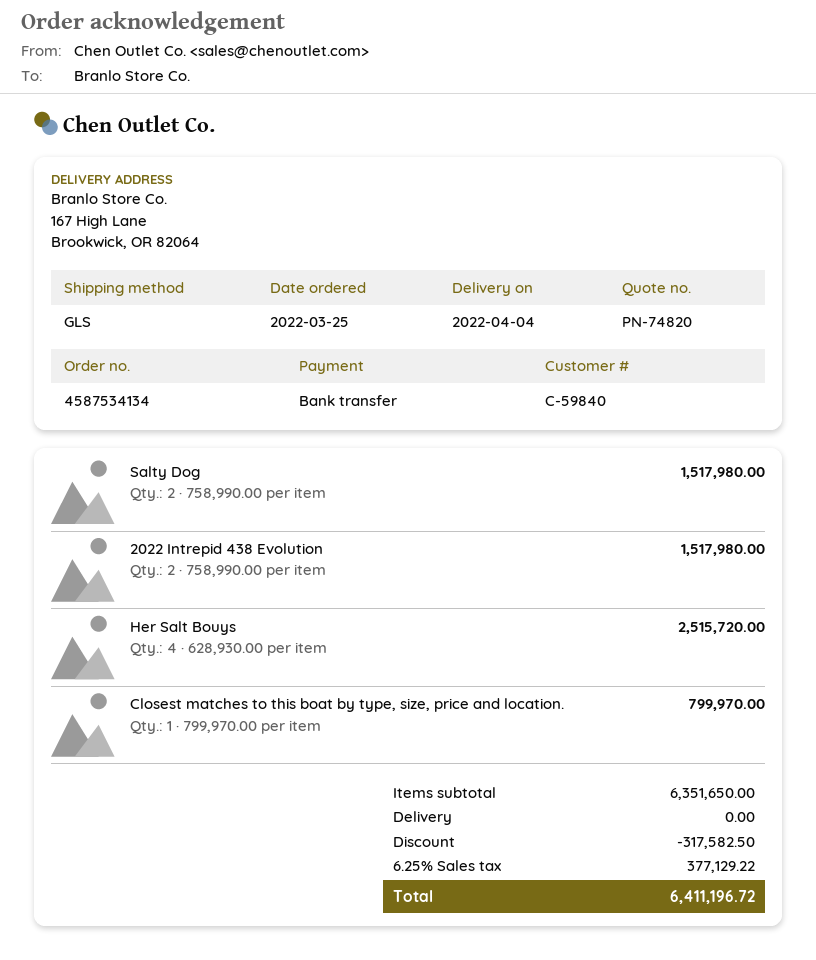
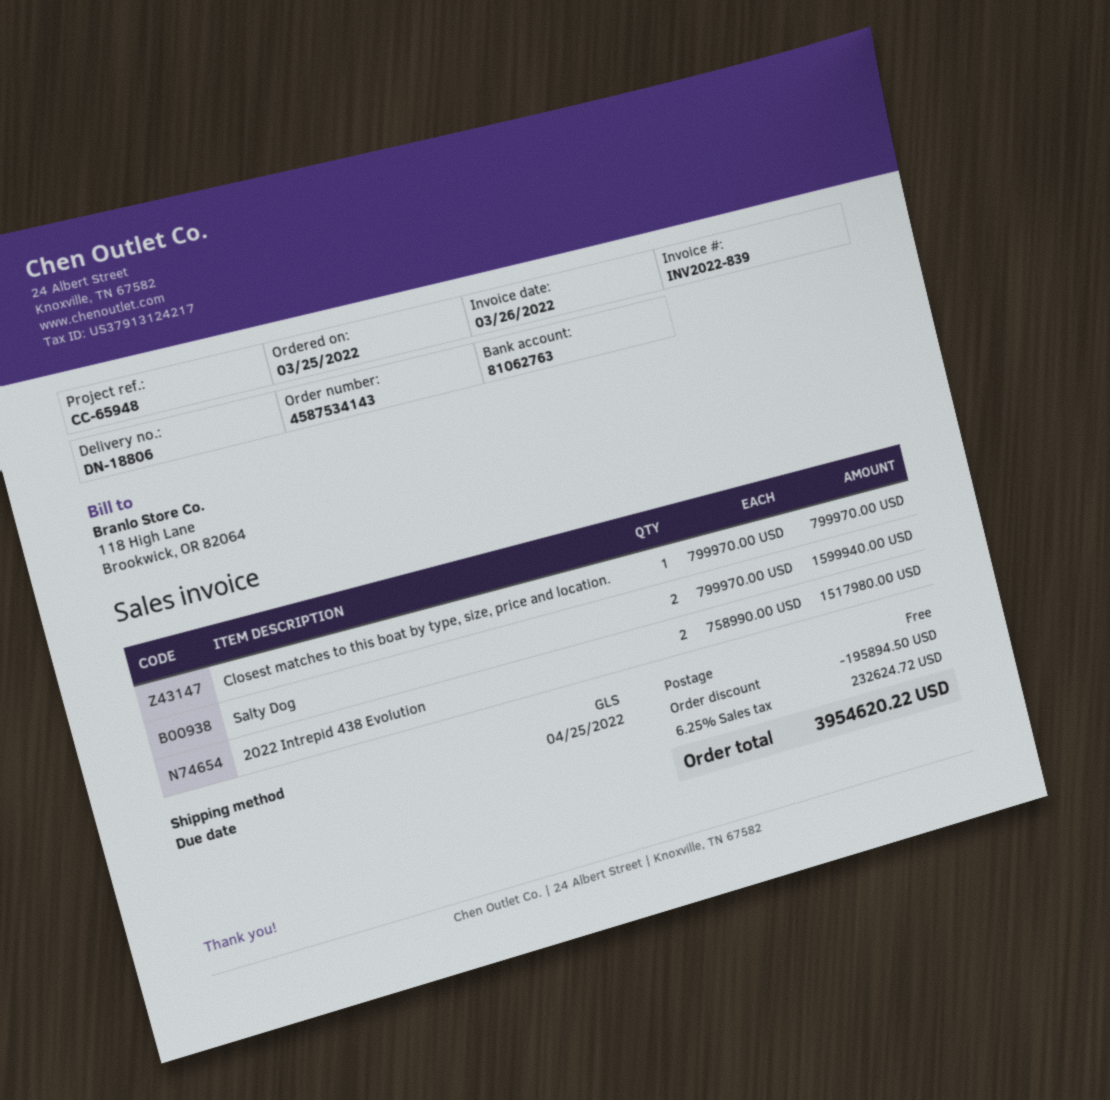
order number: 4587534134 -> 4587534143
Salty Dog: 2 x 758990.00 = 1517980.00 -> 2 x 799970.00 = 1599940.00
Her Salt Bouys: 4 x 628930.00 = 2515720.00 -> none
discount: 317582.50 -> 195894.50
tax: 6.25% = 377129.22 -> 6.25% = 232624.72
total: 6411196.72 -> 3954620.22

